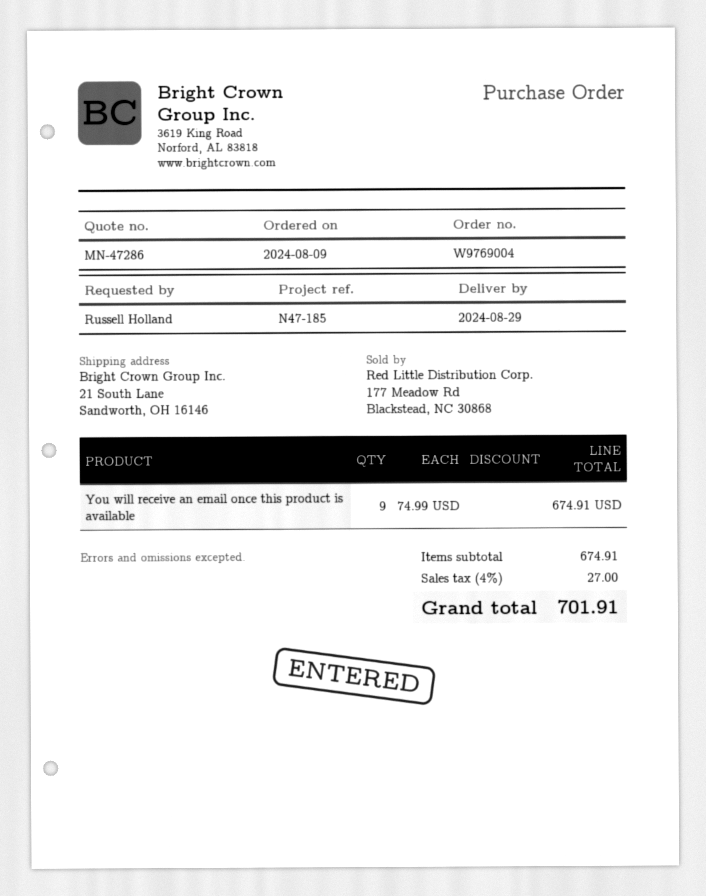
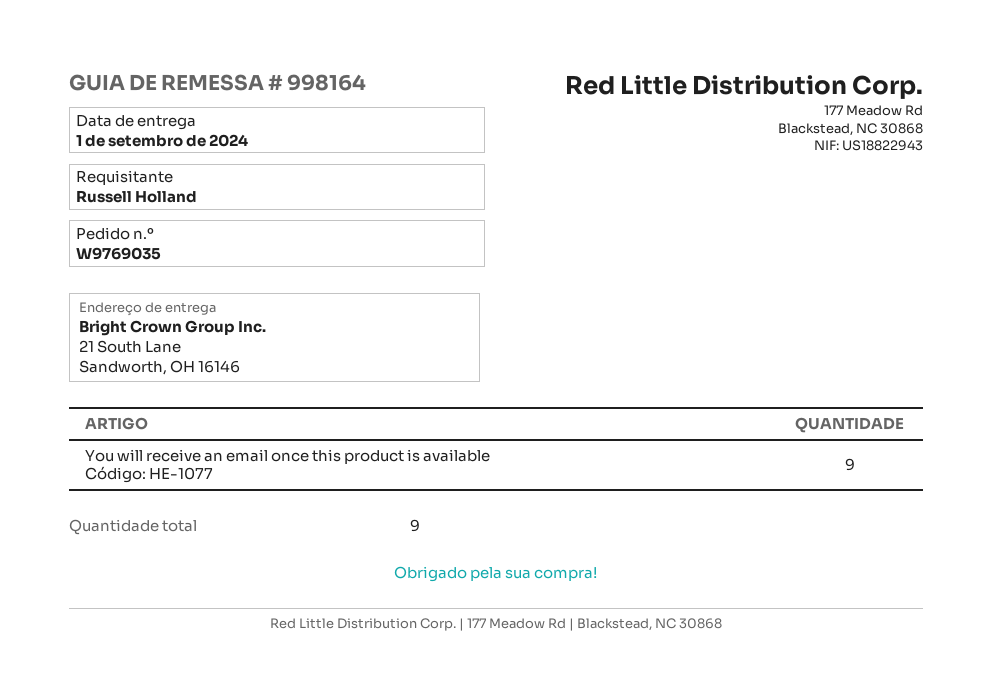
order number: W9769004 -> W9769035
delivery date: 2024-08-29 -> 2024-09-01

